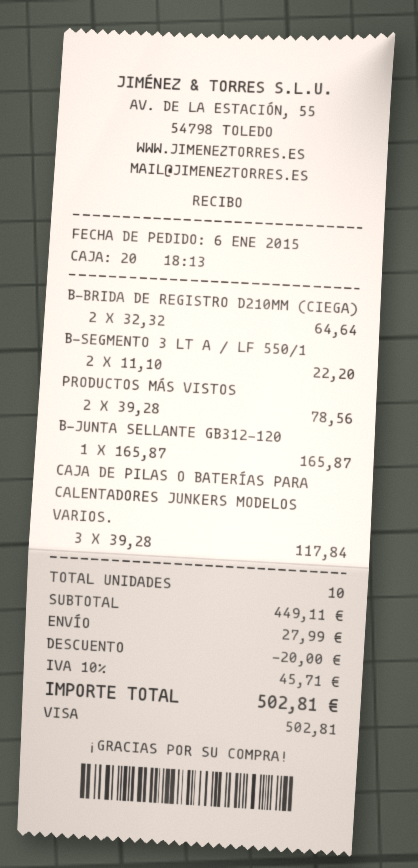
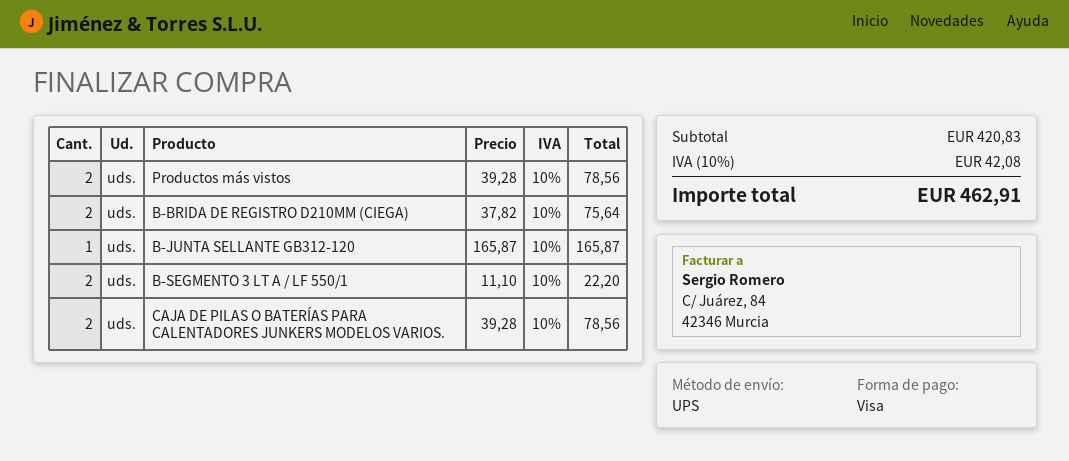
B-BRIDA DE REGISTRO D210MM (CIEGA): 2 x 32.32 = 64.64 -> 2 x 37.82 = 75.64
CAJA DE PILAS O BATERÍAS PARA CALENTADORES JUNKERS MODELOS VARIOS.: 3 x 39.28 = 117.84 -> 2 x 39.28 = 78.56
subtotal: 449.11 -> 420.83
discount: 20.00 -> none
shipping: 27.99 -> none
tax: 10% = 45.71 -> 10% = 42.08
total: 502.81 -> 462.91

